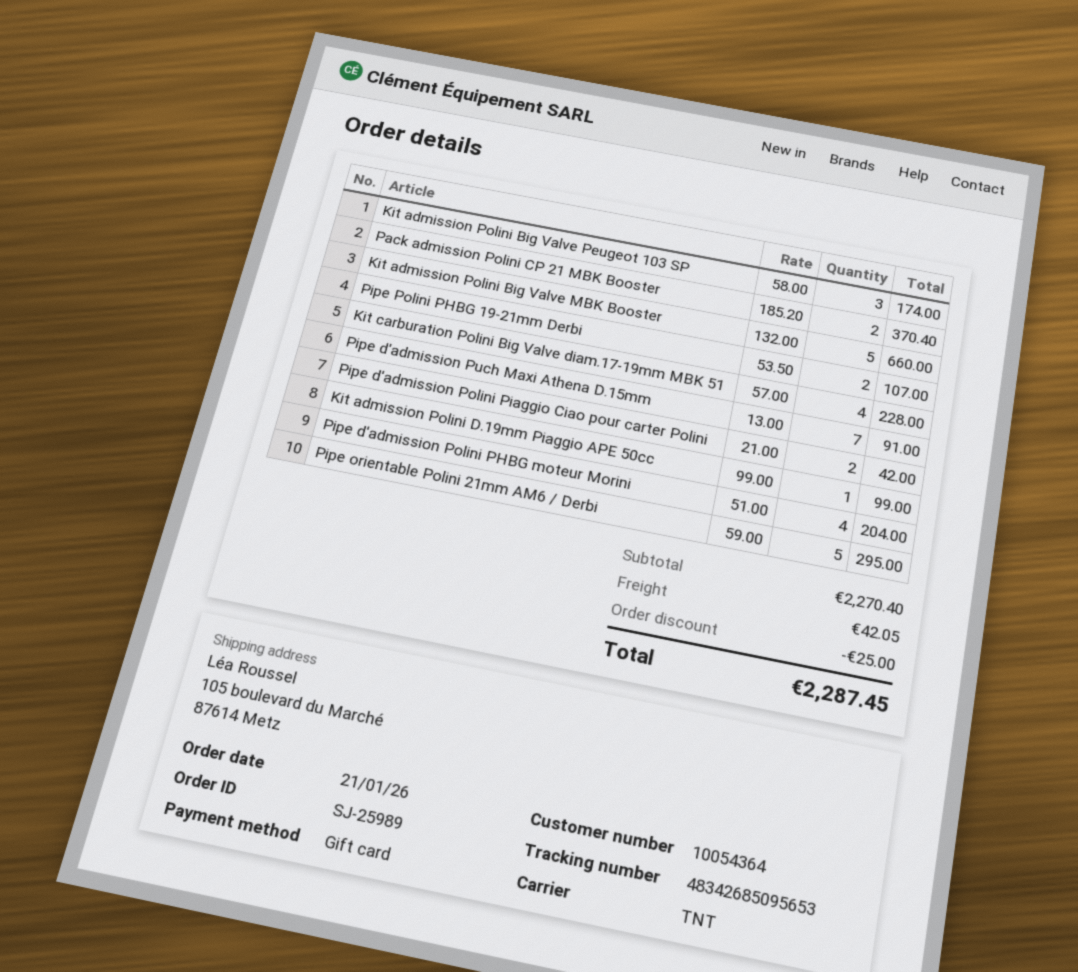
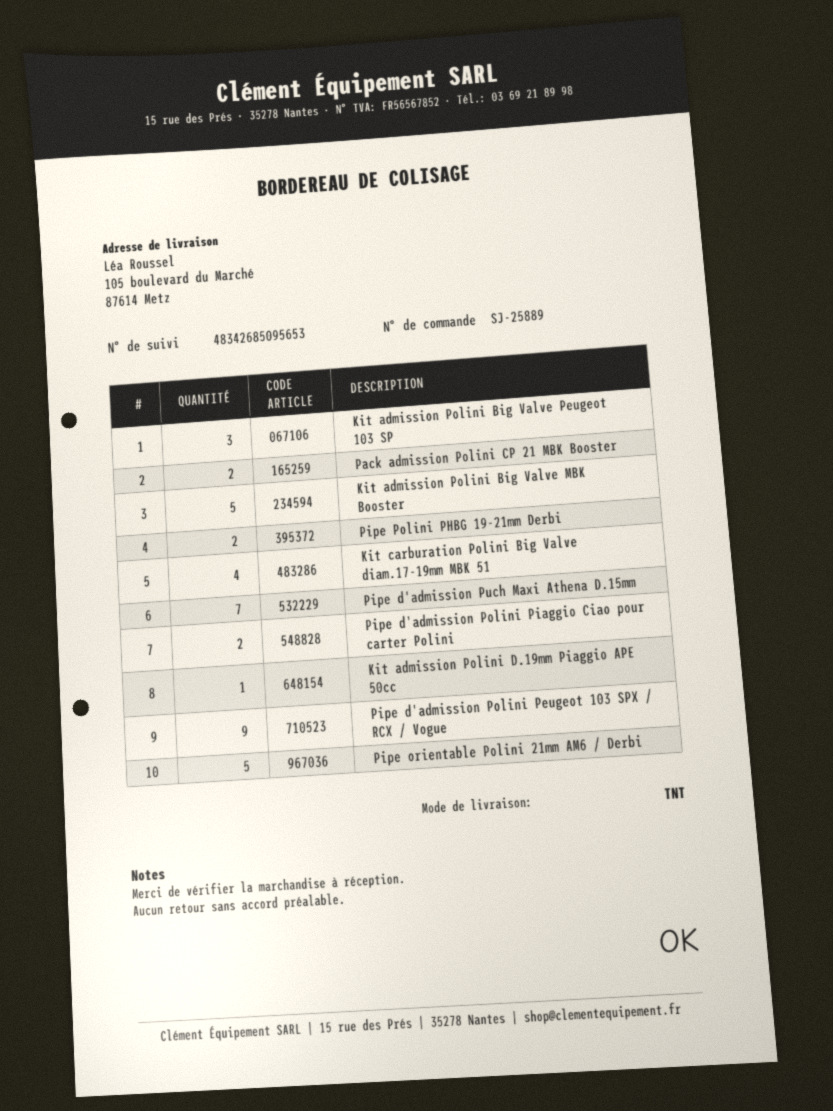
order number: SJ-25989 -> SJ-25889
Pipe d'admission Polini PHBG moteur Morini: 4 -> none
Pipe d'admission Polini Peugeot 103 SPX / RCX / Vogue: none -> 9

